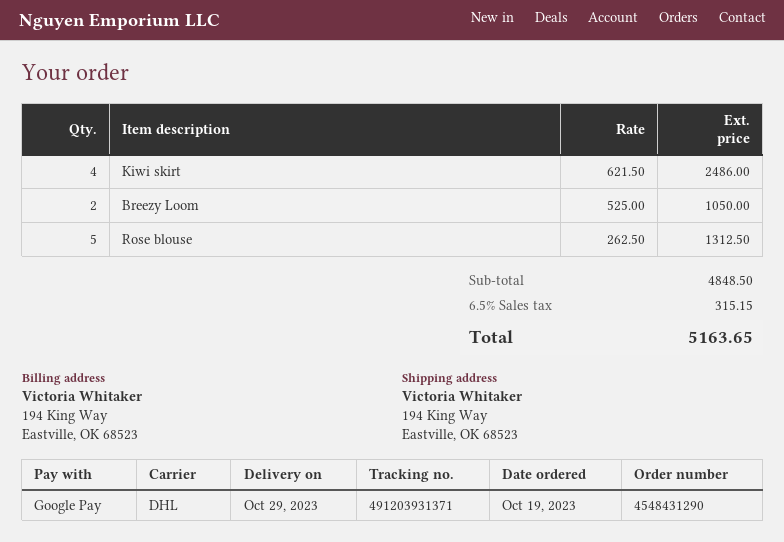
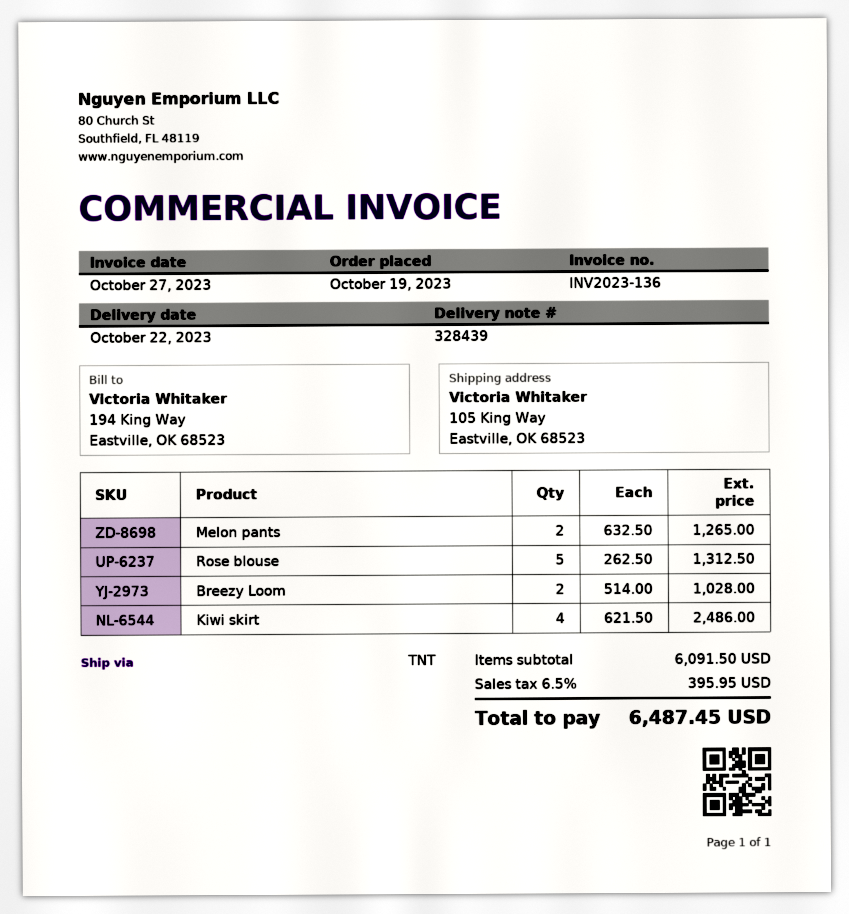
delivery date: 2023-10-29 -> 2023-10-22
shipping method: DHL -> TNT
ship to: 194 King Way, Eastville, OK 68523 -> 105 King Way, Eastville, OK 68523
Breezy Loom: 2 x 525.00 = 1050.00 -> 2 x 514.00 = 1028.00
Melon pants: none -> 2 x 632.50 = 1265.00
subtotal: 4848.50 -> 6091.50
tax: 6.5% = 315.15 -> 6.5% = 395.95
total: 5163.65 -> 6487.45

